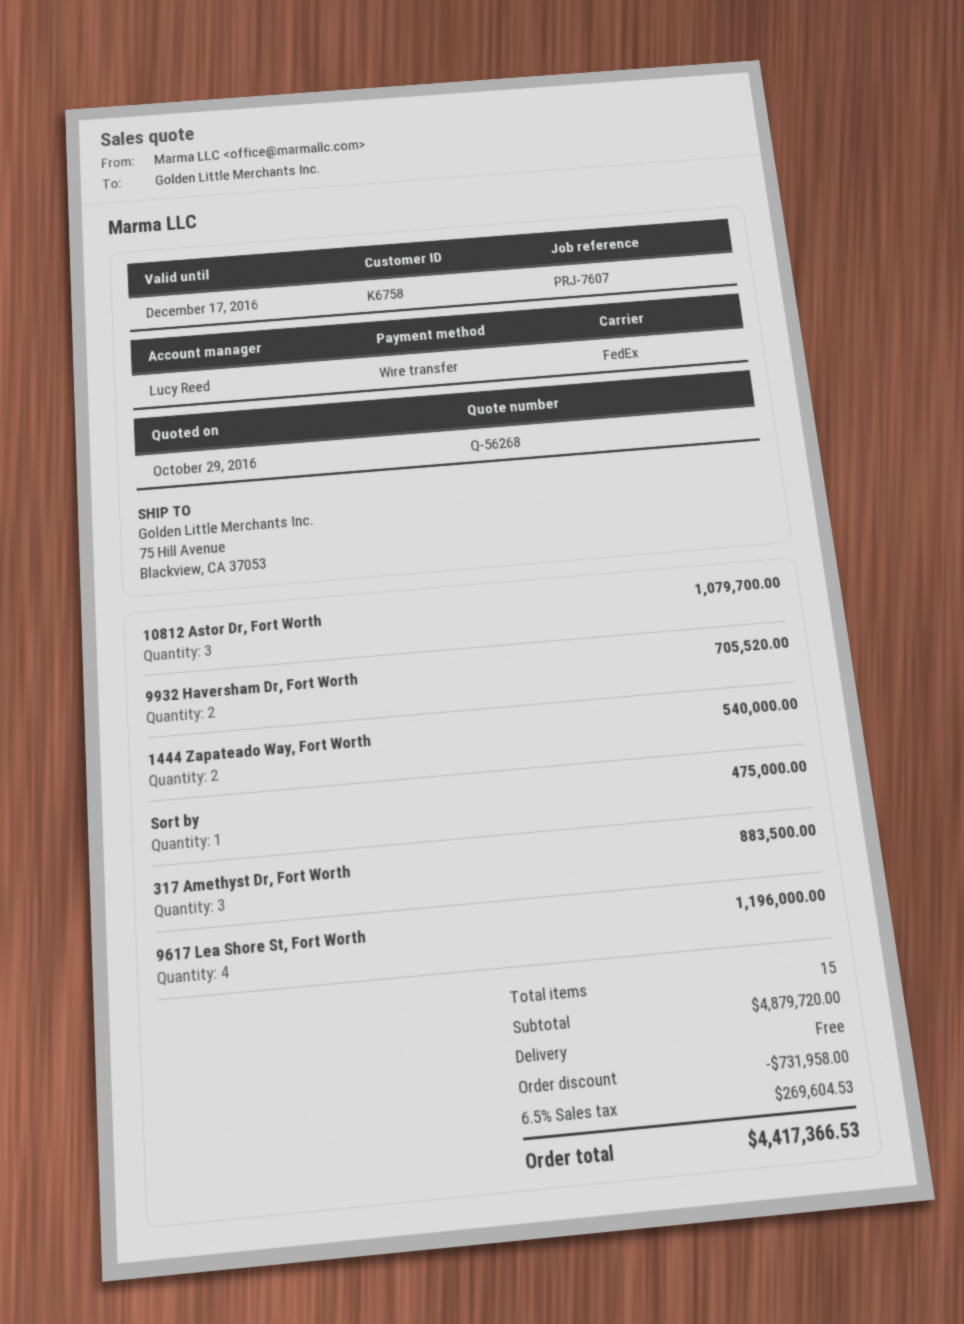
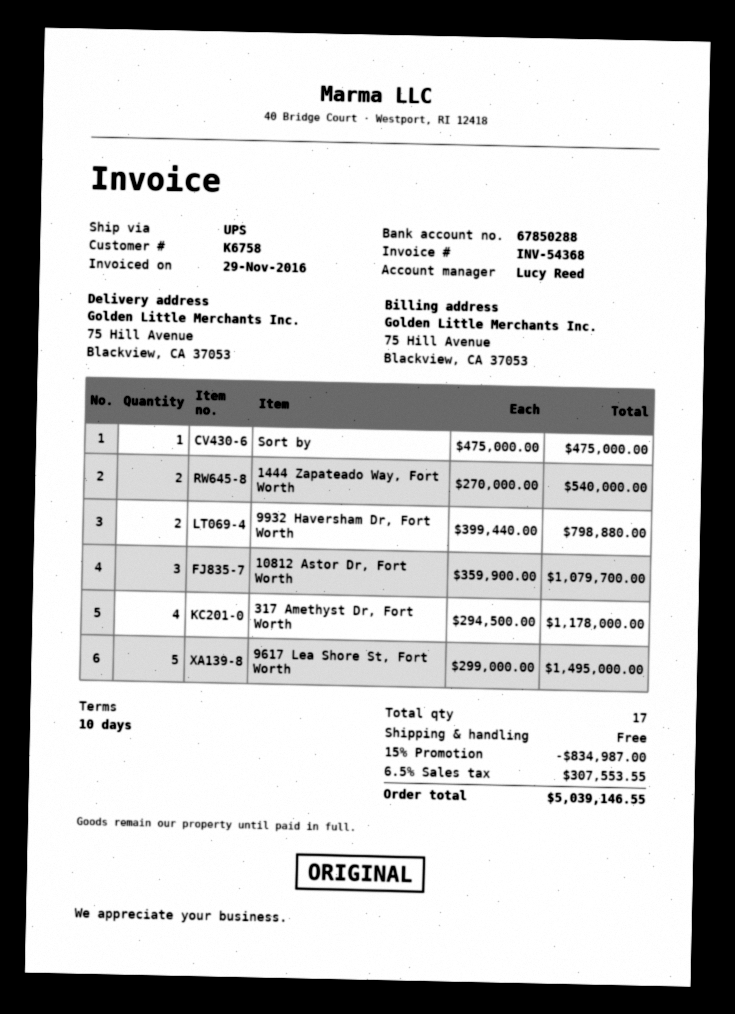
shipping method: FedEx -> UPS
9932 Haversham Dr, Fort Worth: 2 for 705520.00 -> 2 for 798880.00
317 Amethyst Dr, Fort Worth: 3 for 883500.00 -> 4 for 1178000.00
9617 Lea Shore St, Fort Worth: 4 for 1196000.00 -> 5 for 1495000.00
total quantity: 15 -> 17
discount: 731958.00 -> 834987.00
tax: 6.5% = 269604.53 -> 6.5% = 307553.55
total: 4417366.53 -> 5039146.55

